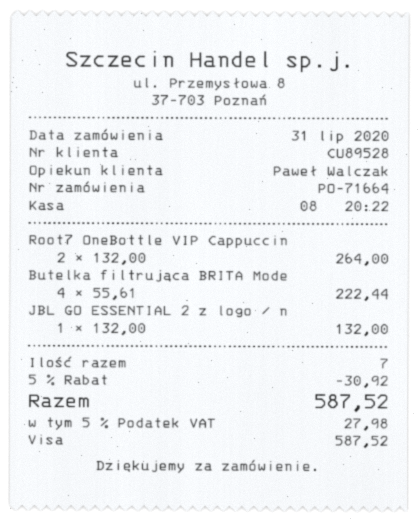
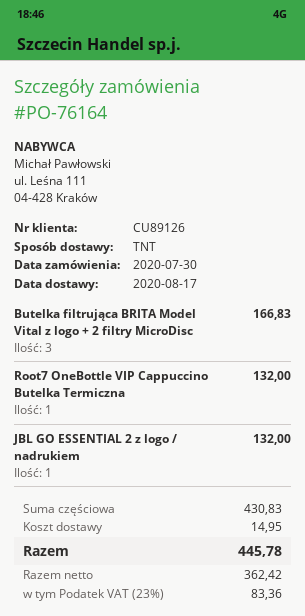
order number: PO-71664 -> PO-76164
order date: 2020-07-31 -> 2020-07-30
customer number: CU89528 -> CU89126
Root7 OneBottle VIP Cappuccin: 2 for 264.00 -> 1 for 132.00
Butelka filtrująca BRITA Mode: 4 for 222.44 -> 3 for 166.83
discount: 5% = 30.92 -> none
shipping: none -> 14.95
tax: 5% = 27.98 -> 23% = 83.36
total: 587.52 -> 445.78

